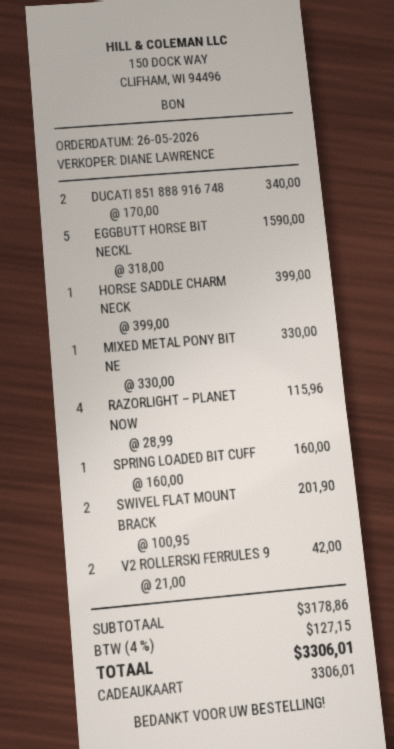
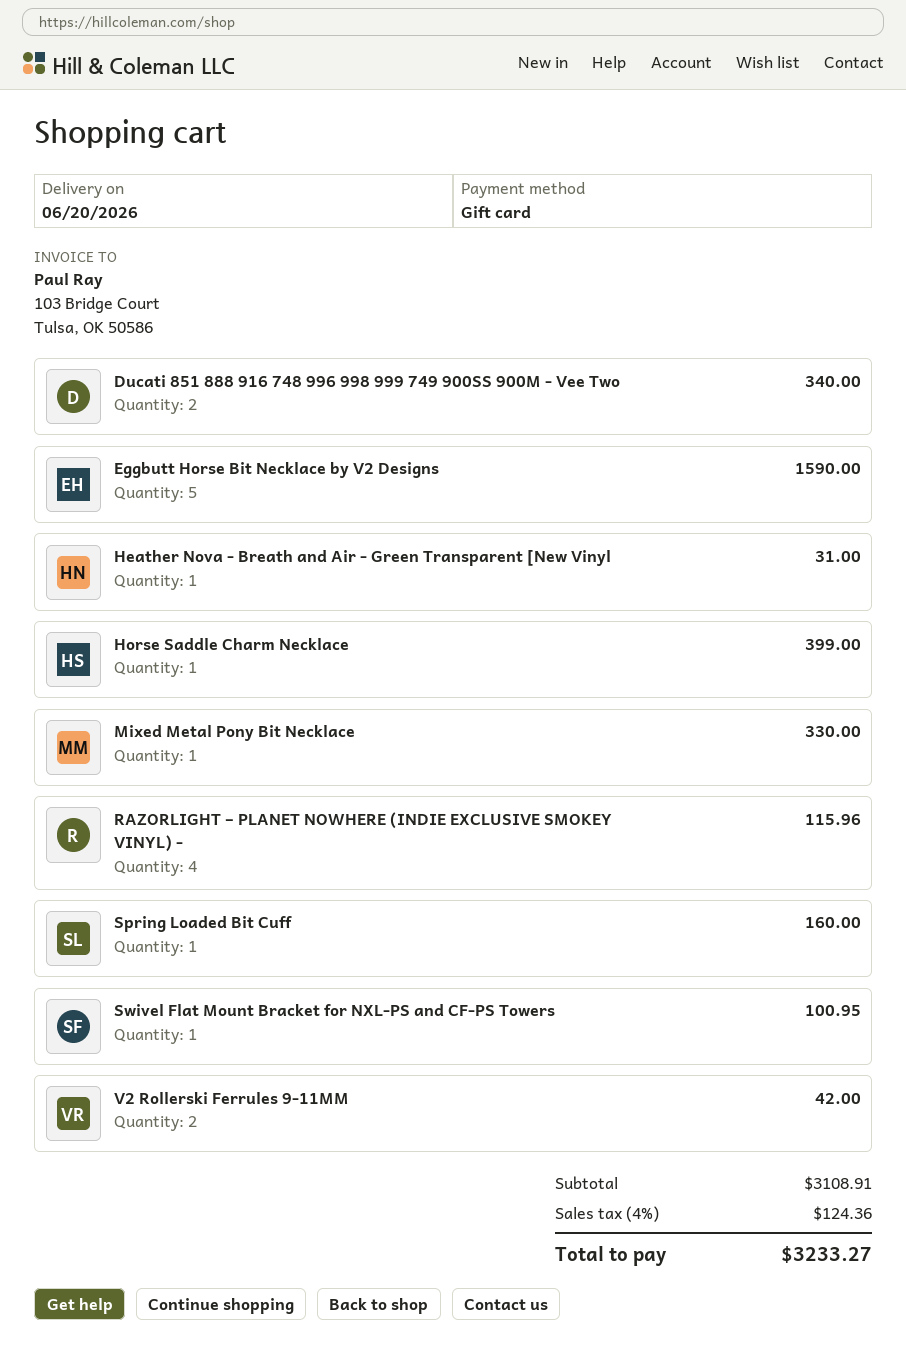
SWIVEL FLAT MOUNT BRACK: 2 for 201.90 -> 1 for 100.95
Heather Nova - Breath and Air - Green Transparent [New Vinyl: none -> 1 for 31.00
subtotal: 3178.86 -> 3108.91
tax: 4% = 127.15 -> 4% = 124.36
total: 3306.01 -> 3233.27

